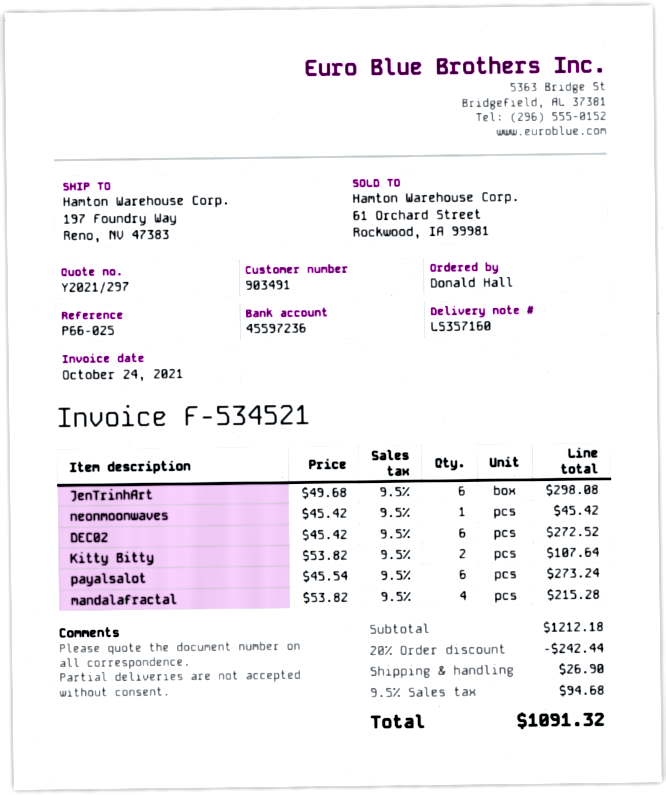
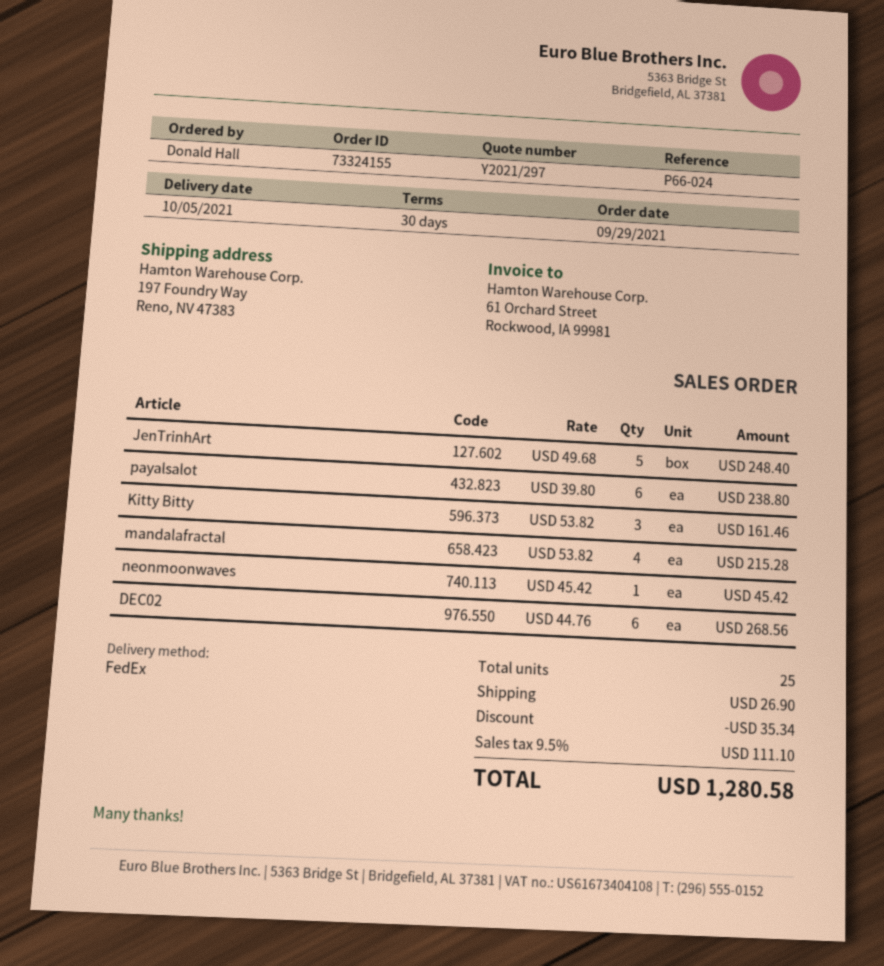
reference: P66-025 -> P66-024
JenTrinhArt: 6 x 49.68 = 298.08 -> 5 x 49.68 = 248.40
DEC02: 6 x 45.42 = 272.52 -> 6 x 44.76 = 268.56
Kitty Bitty: 2 x 53.82 = 107.64 -> 3 x 53.82 = 161.46
payalsalot: 6 x 45.54 = 273.24 -> 6 x 39.80 = 238.80
discount: 242.44 -> 35.34
tax: 9.5% = 94.68 -> 9.5% = 111.10
total: 1091.32 -> 1280.58

